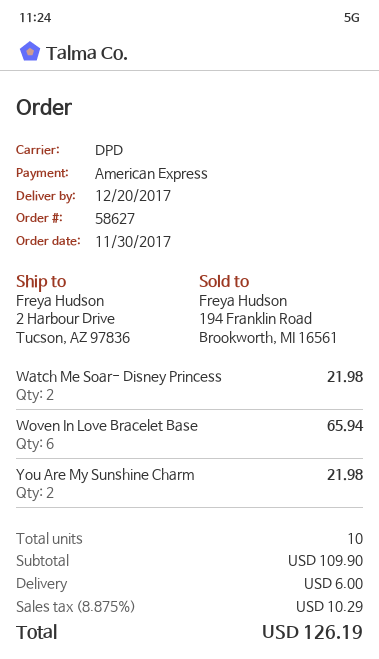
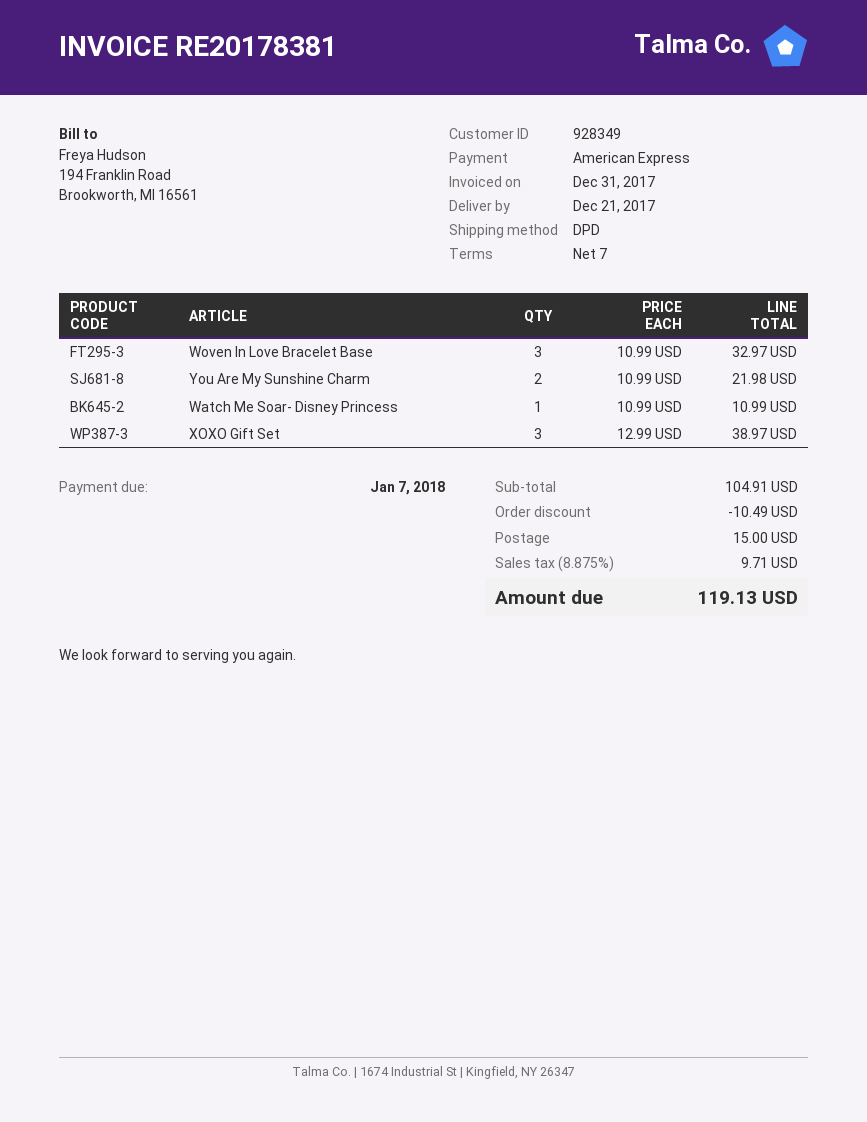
delivery date: 2017-12-20 -> 2017-12-21
Watch Me Soar- Disney Princess: 2 for 21.98 -> 1 for 10.99
Woven In Love Bracelet Base: 6 for 65.94 -> 3 for 32.97
XOXO Gift Set: none -> 3 for 38.97
subtotal: 109.90 -> 104.91
discount: none -> 10.49
shipping: 6.00 -> 15.00
tax: 8.875% = 10.29 -> 8.875% = 9.71
total: 126.19 -> 119.13

